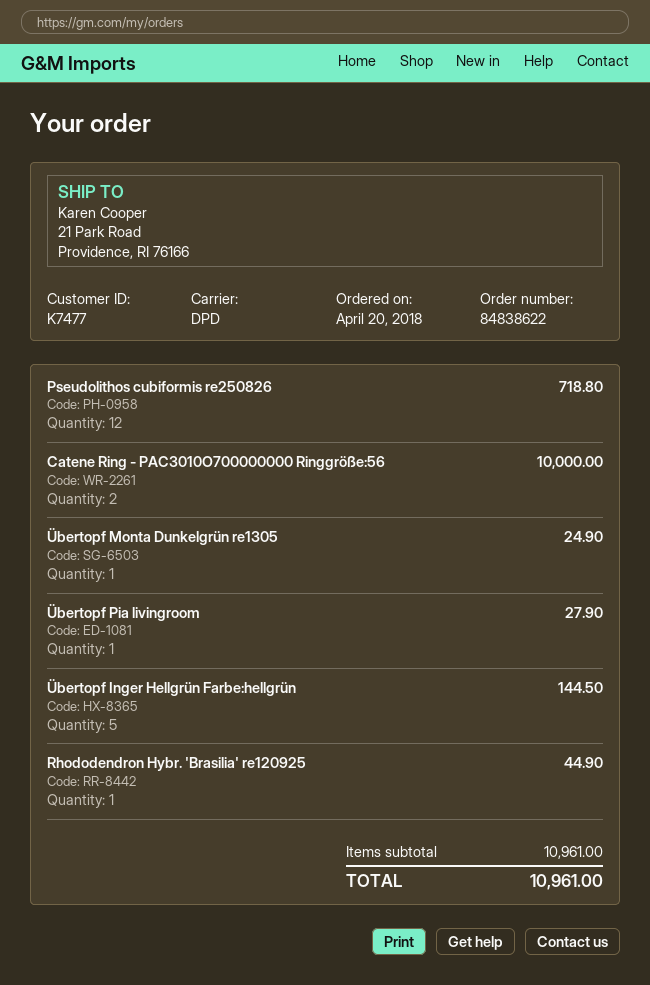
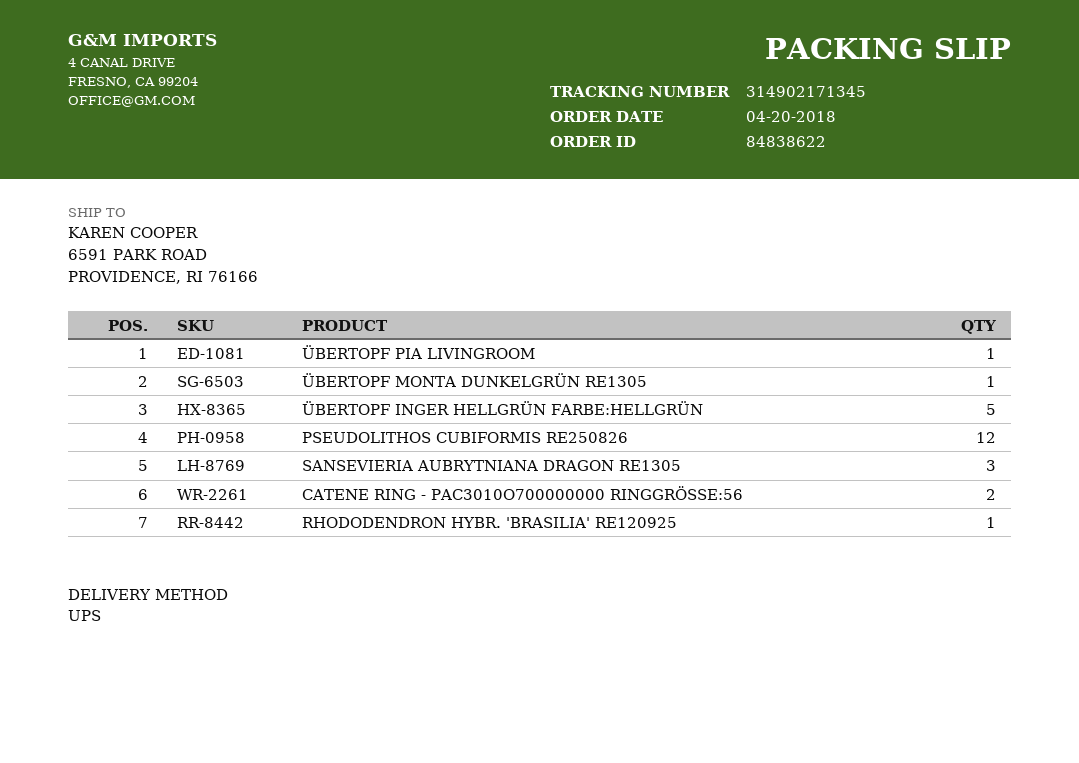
shipping method: DPD -> UPS
ship to: 21 Park Road, Providence, RI 76166 -> 6591 PARK ROAD, PROVIDENCE, RI 76166
SANSEVIERIA AUBRYTNIANA DRAGON RE1305: none -> 3

